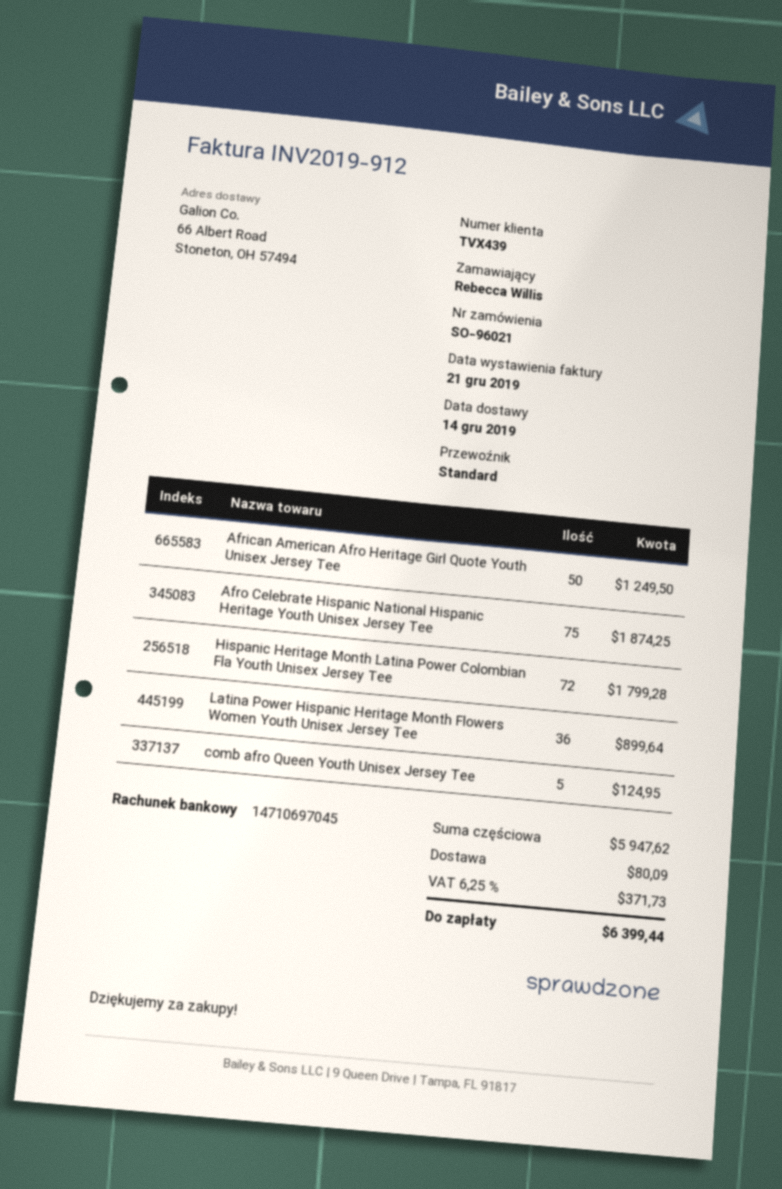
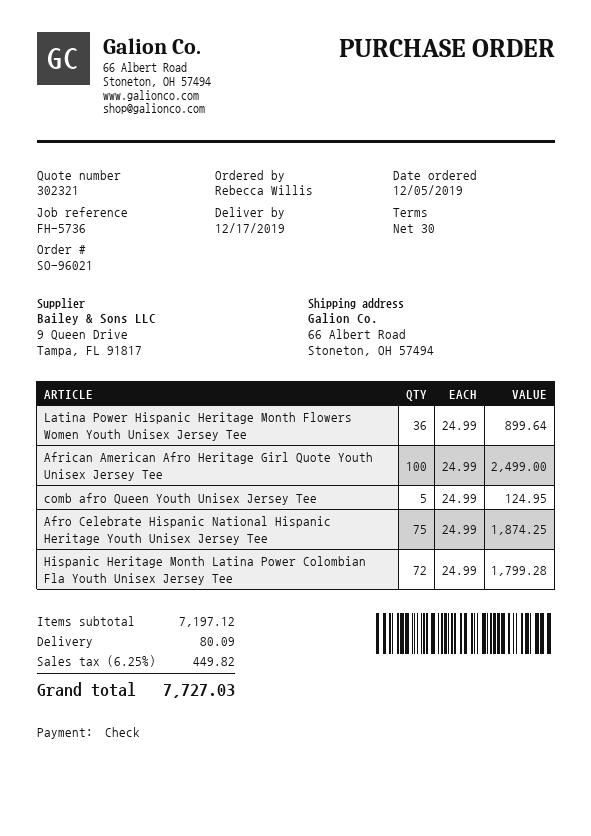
delivery date: 2019-12-14 -> 2019-12-17
African American Afro Heritage Girl Quote Youth Unisex Jersey Tee: 50 for 1249.50 -> 100 for 2499.00
subtotal: 5947.62 -> 7197.12
tax: 6.25% = 371.73 -> 6.25% = 449.82
total: 6399.44 -> 7727.03

